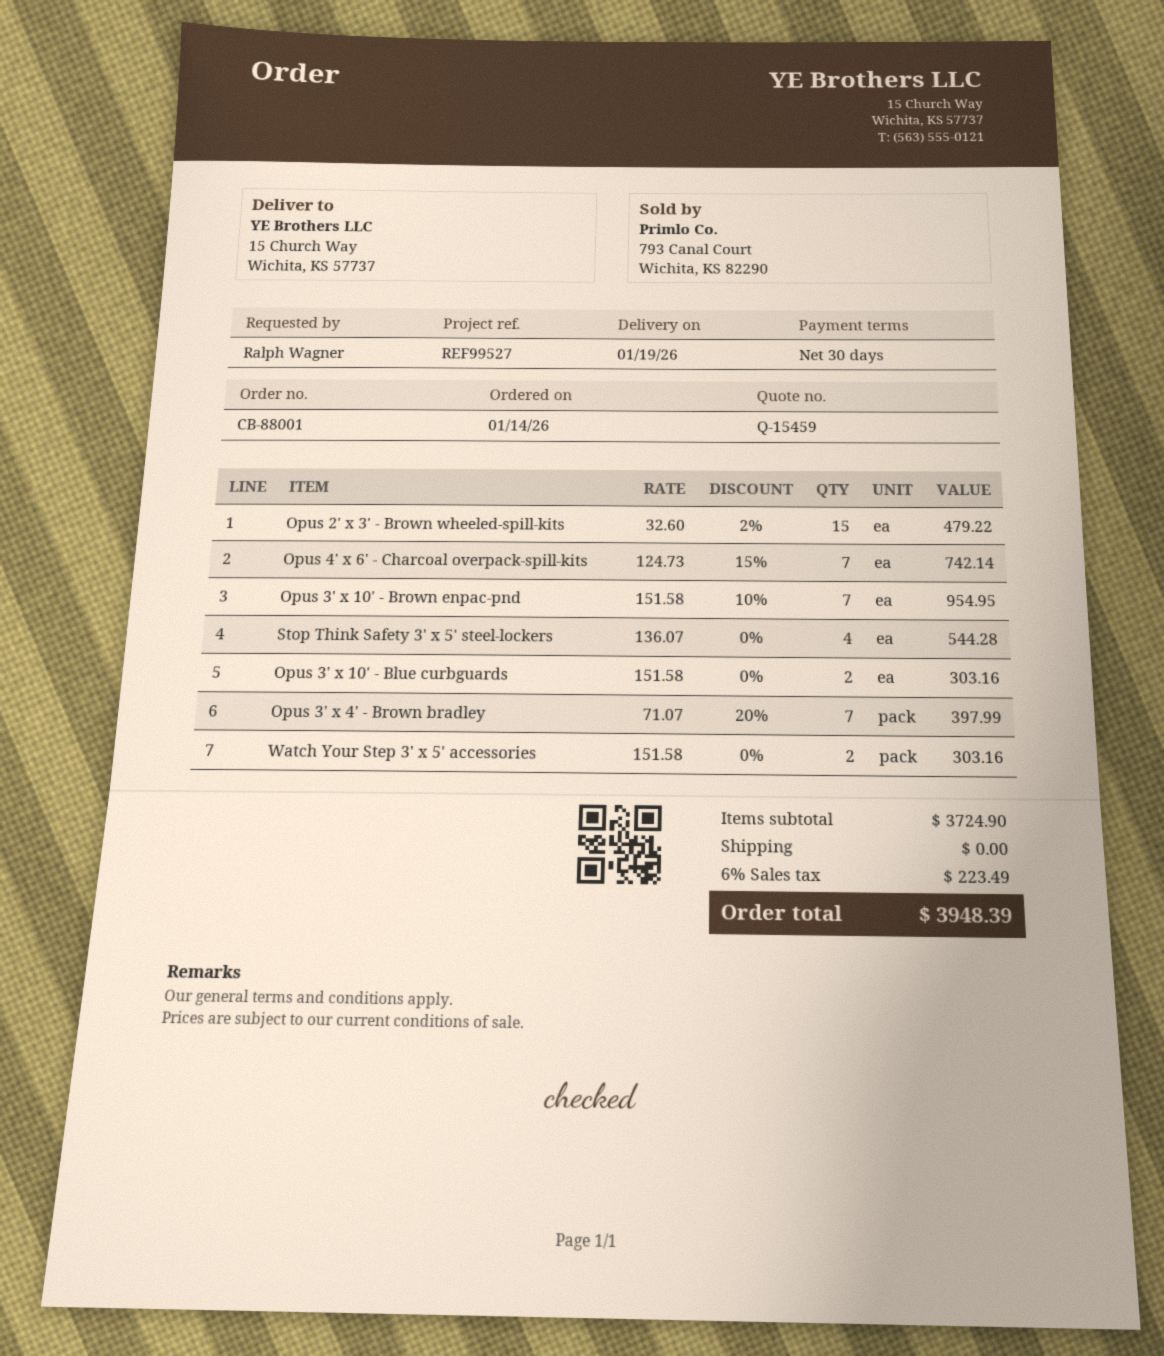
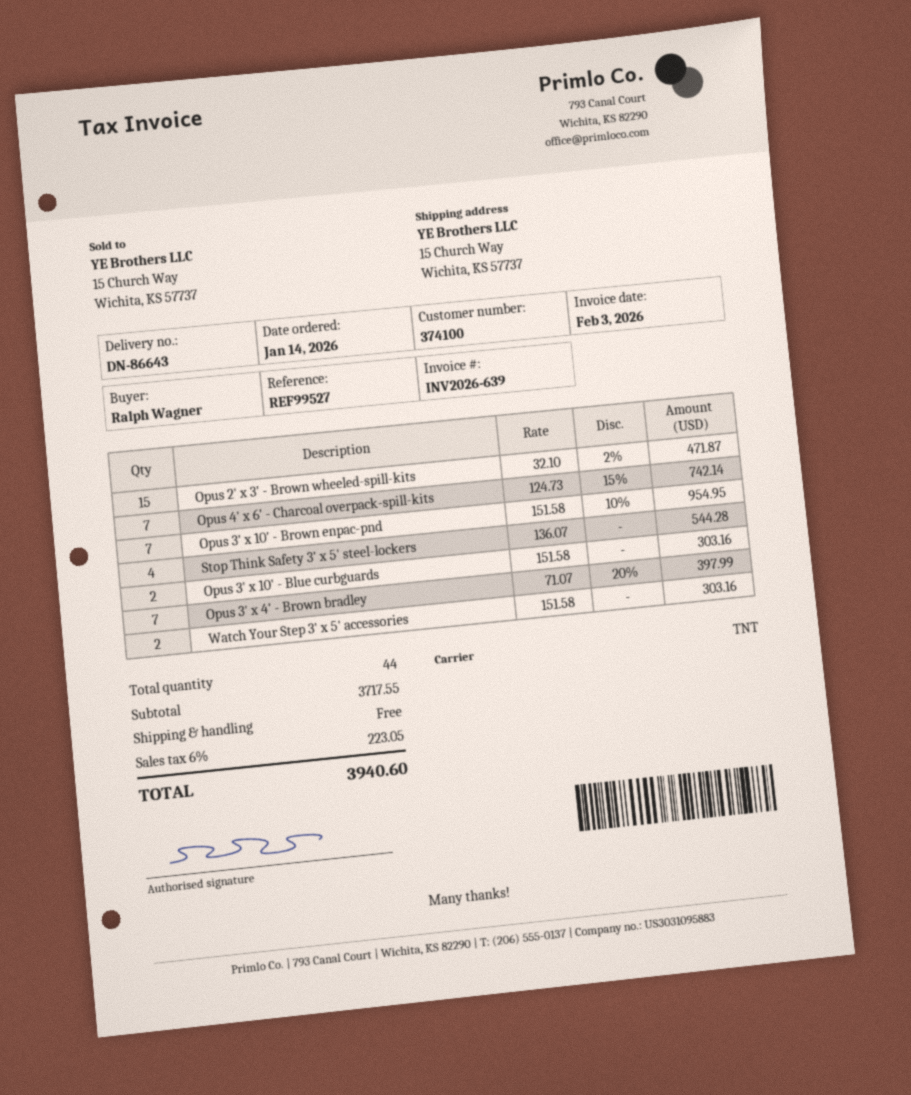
Opus 2' x 3' - Brown wheeled-spill-kits: 15 x 32.60 - 2% = 479.22 -> 15 x 32.10 - 2% = 471.87
subtotal: 3724.90 -> 3717.55
tax: 6% = 223.49 -> 6% = 223.05
total: 3948.39 -> 3940.60

